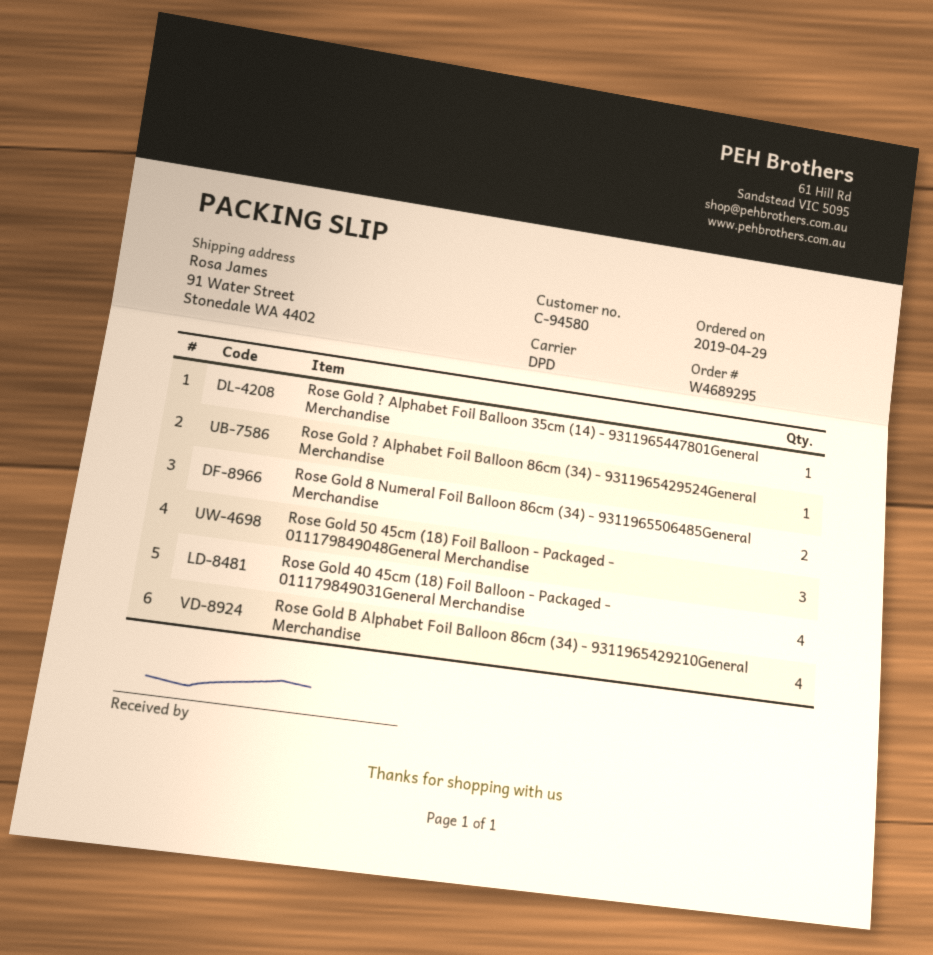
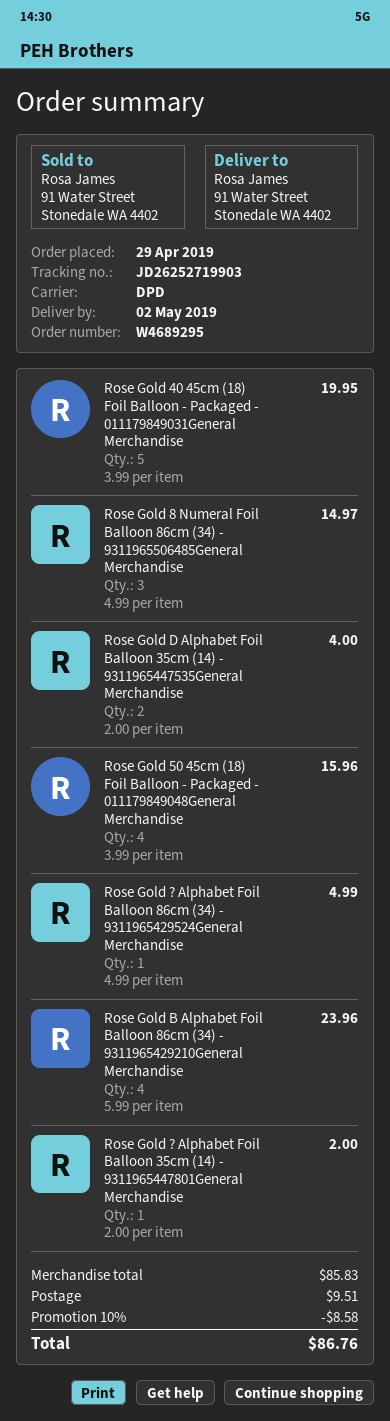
Rose Gold 8 Numeral Foil Balloon 86cm (34) - 9311965506485General Merchandise: 2 -> 3
Rose Gold 50 45cm (18) Foil Balloon - Packaged - 011179849048General Merchandise: 3 -> 4
Rose Gold 40 45cm (18) Foil Balloon - Packaged - 011179849031General Merchandise: 4 -> 5
Rose Gold D Alphabet Foil Balloon 35cm (14) - 9311965447535General Merchandise: none -> 2

